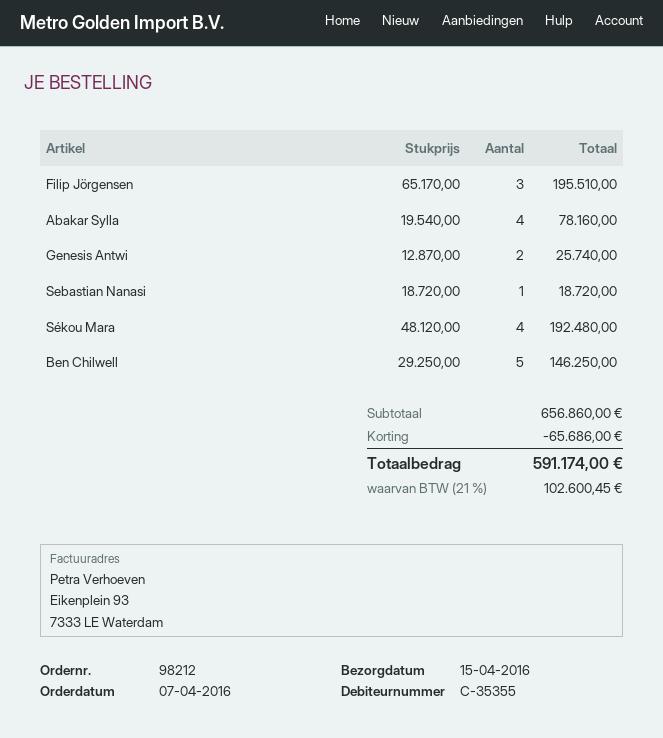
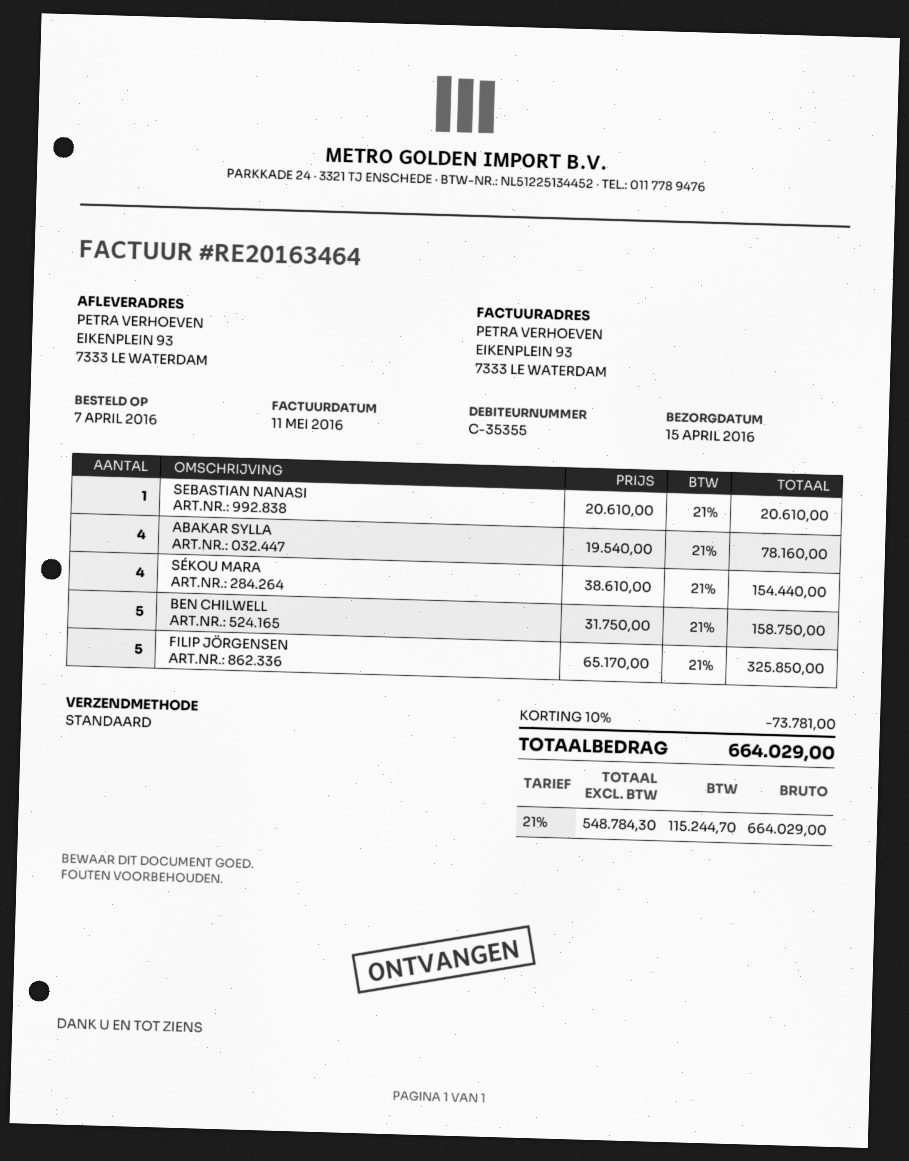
Filip Jörgensen: 3 x 65170.00 = 195510.00 -> 5 x 65170.00 = 325850.00
Genesis Antwi: 2 x 12870.00 = 25740.00 -> none
Sebastian Nanasi: 1 x 18720.00 = 18720.00 -> 1 x 20610.00 = 20610.00
Sékou Mara: 4 x 48120.00 = 192480.00 -> 4 x 38610.00 = 154440.00
Ben Chilwell: 5 x 29250.00 = 146250.00 -> 5 x 31750.00 = 158750.00
discount: 65686.00 -> 73781.00
tax: 21% = 102600.45 -> 21% = 115244.70
total: 591174.00 -> 664029.00

